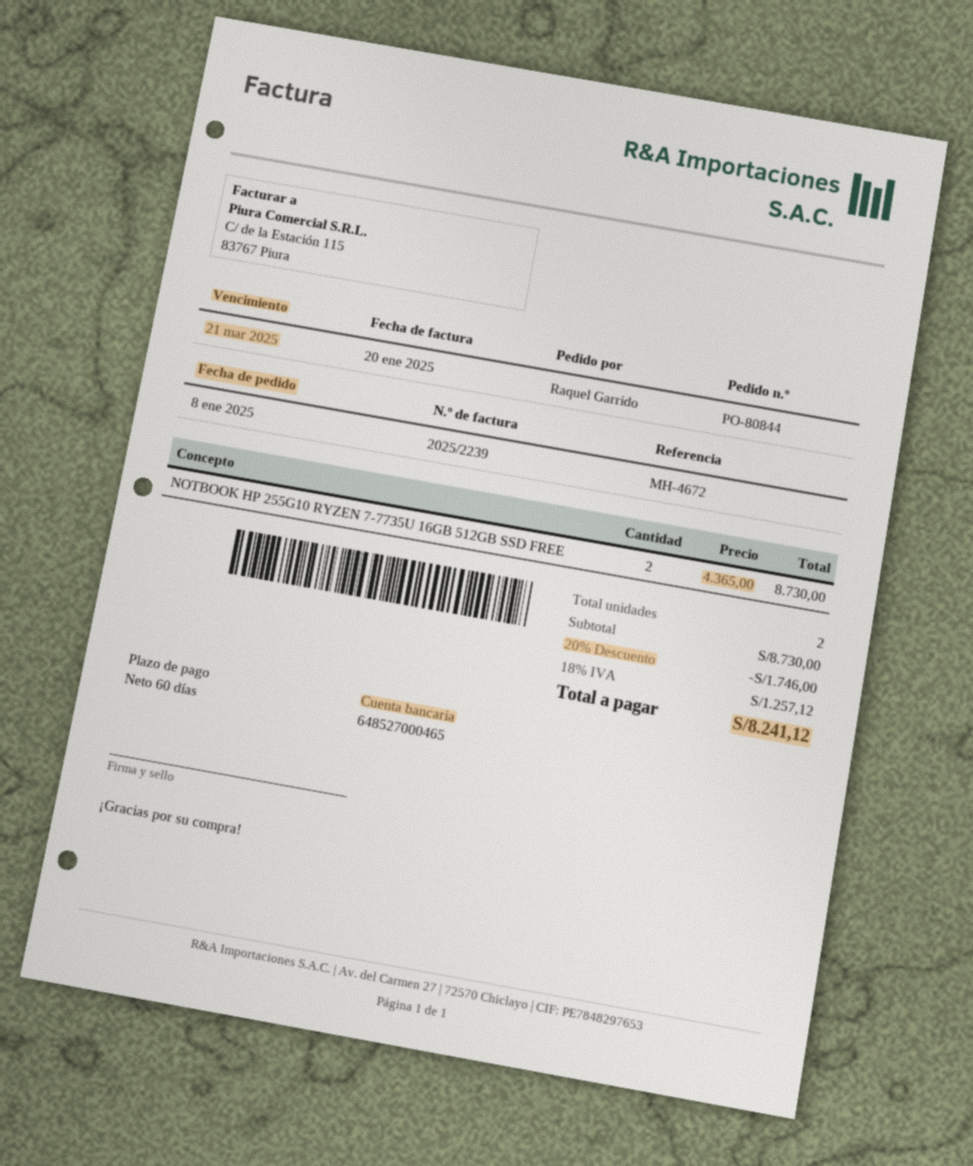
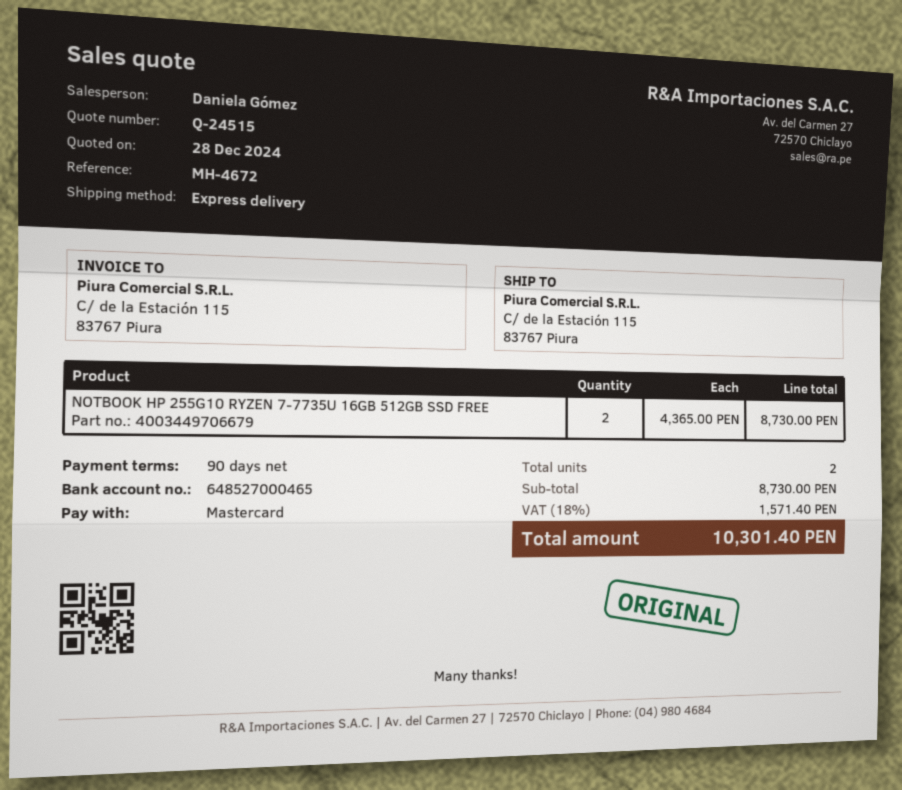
payment terms: 60 days -> 90 days
discount: 20% = 1746.00 -> none
tax: 18% = 1257.12 -> 18% = 1571.40
total: 8241.12 -> 10301.40

